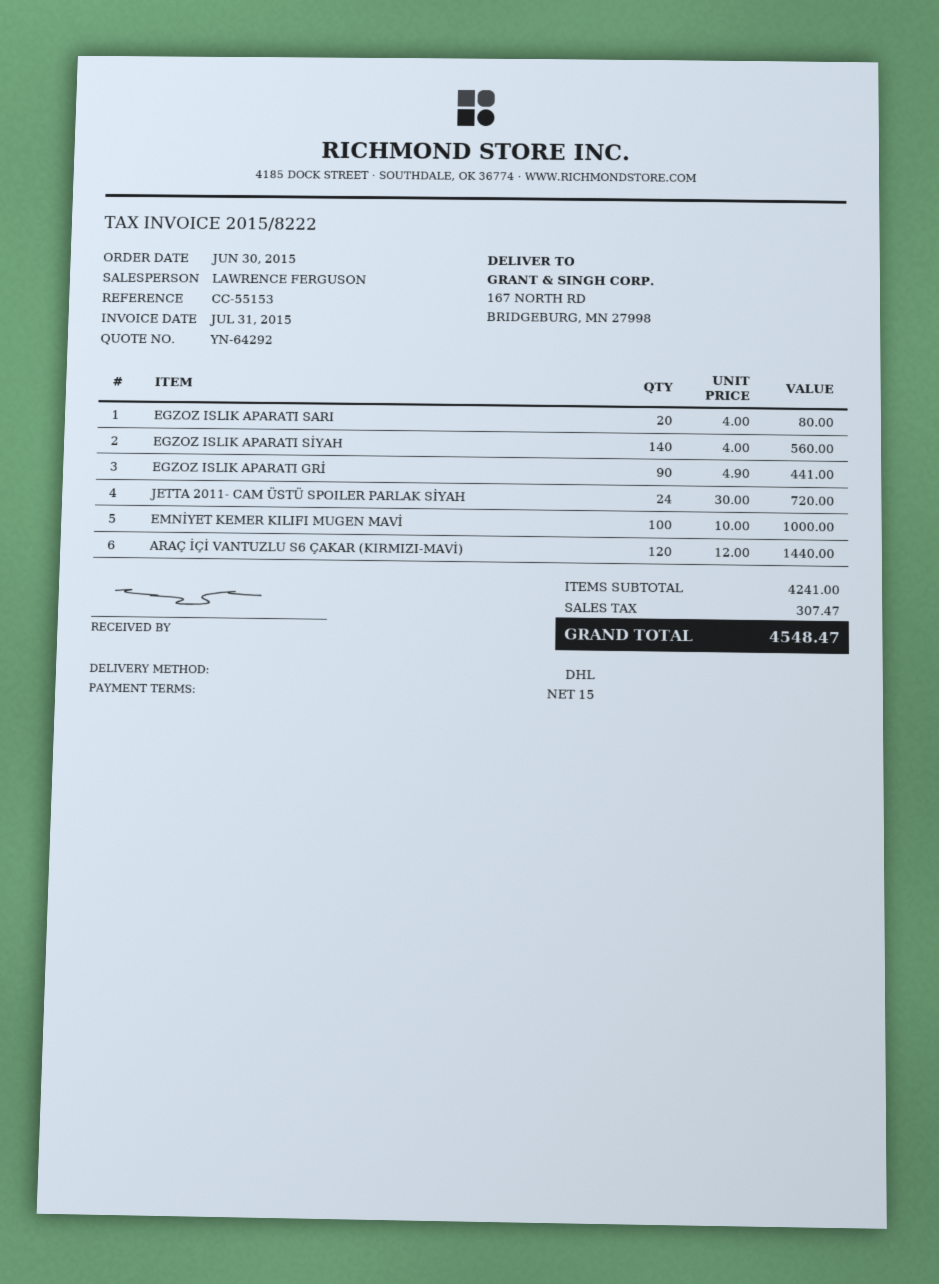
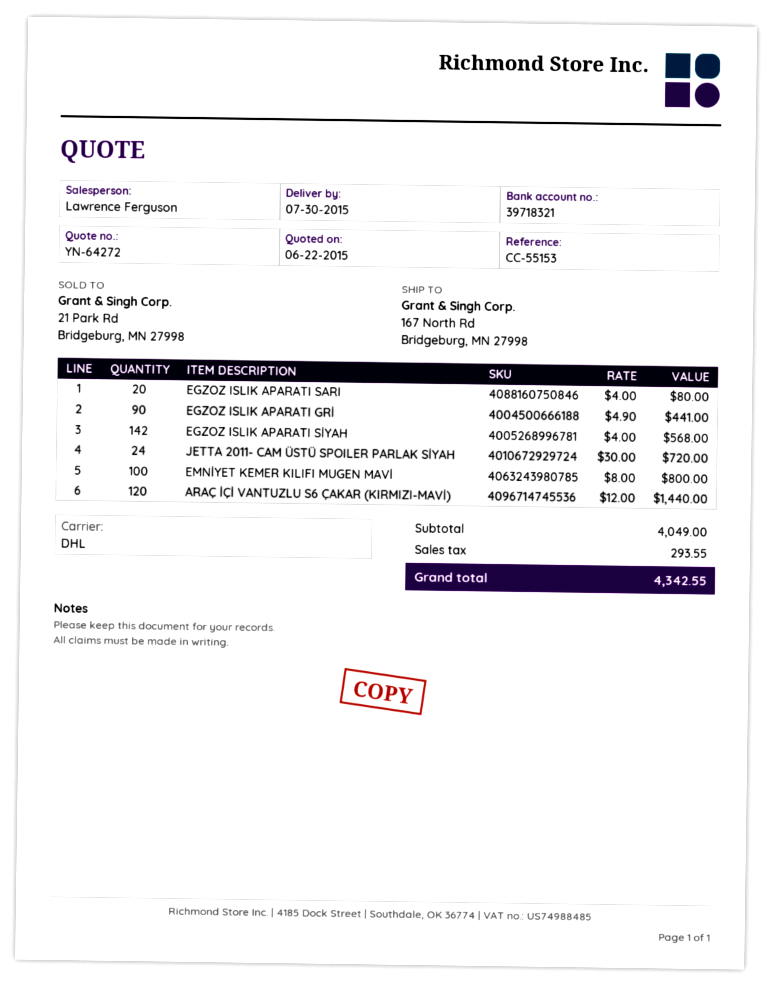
quote number: YN-64292 -> YN-64272
EGZOZ ISLIK APARATI SİYAH: 140 x 4.00 = 560.00 -> 142 x 4.00 = 568.00
EMNİYET KEMER KILIFI MUGEN MAVİ: 100 x 10.00 = 1000.00 -> 100 x 8.00 = 800.00
subtotal: 4241.00 -> 4049.00
tax: 307.47 -> 293.55
total: 4548.47 -> 4342.55

